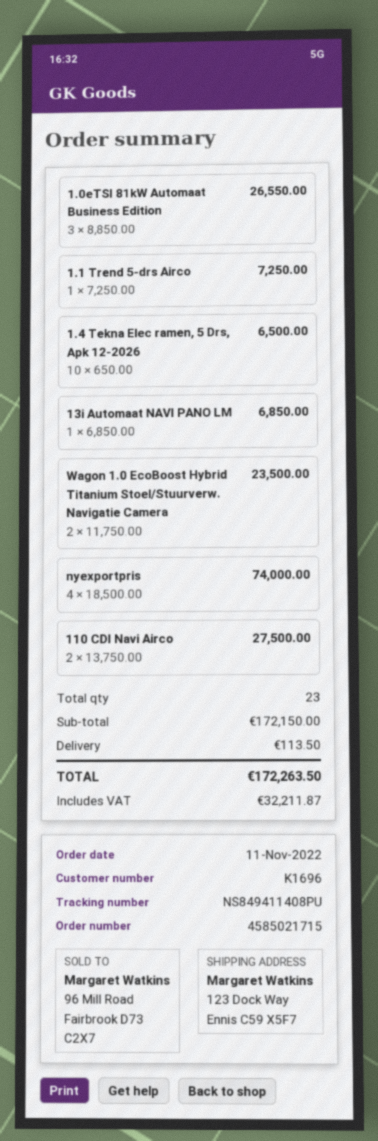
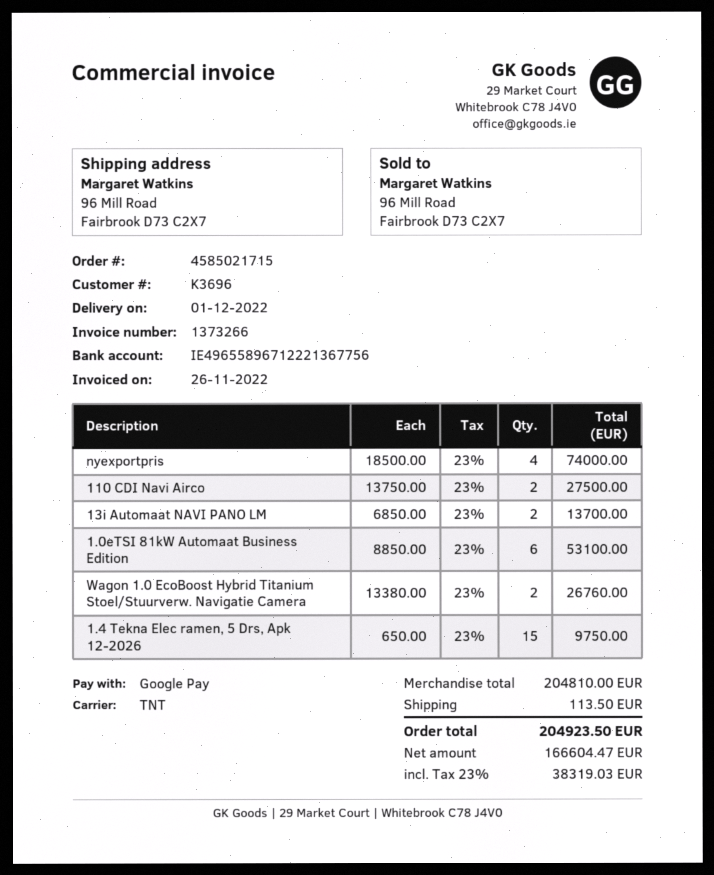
customer number: K1696 -> K3696
ship to: 123 Dock Way, Ennis C59 X5F7 -> 96 Mill Road, Fairbrook D73 C2X7
1.0eTSI 81kW Automaat Business Edition: 3 x 8850.00 = 26550.00 -> 6 x 8850.00 = 53100.00
1.1 Trend 5-drs Airco: 1 x 7250.00 = 7250.00 -> none
1.4 Tekna Elec ramen, 5 Drs, Apk 12-2026: 10 x 650.00 = 6500.00 -> 15 x 650.00 = 9750.00
13i Automaat NAVI PANO LM: 1 x 6850.00 = 6850.00 -> 2 x 6850.00 = 13700.00
Wagon 1.0 EcoBoost Hybrid Titanium Stoel/Stuurverw. Navigatie Camera: 2 x 11750.00 = 23500.00 -> 2 x 13380.00 = 26760.00
subtotal: 172150.00 -> 204810.00
tax: 32211.87 -> 38319.03
total: 172263.50 -> 204923.50

